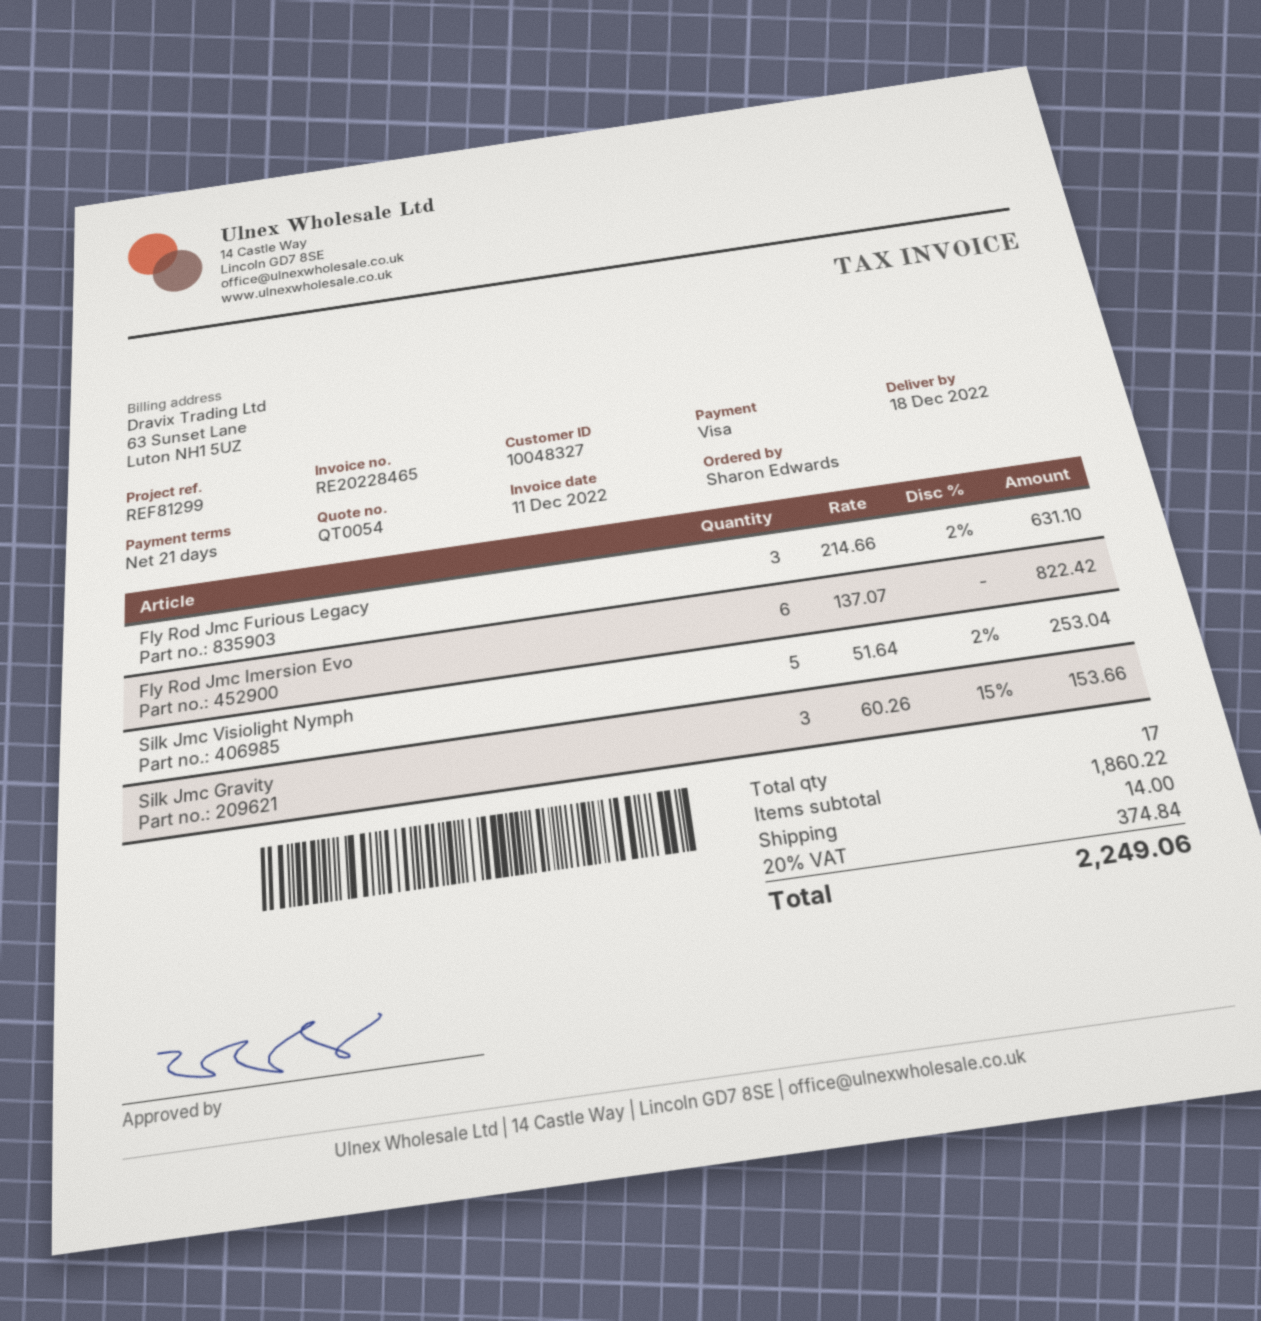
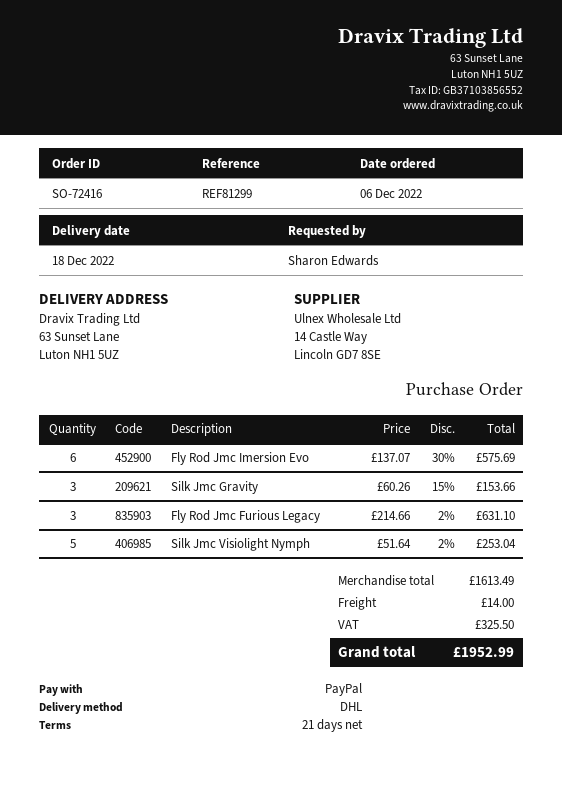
payment method: Visa -> PayPal
Fly Rod Jmc Imersion Evo: 6 x 137.07 = 822.42 -> 6 x 137.07 - 30% = 575.69
subtotal: 1860.22 -> 1613.49
tax: 374.84 -> 325.50
total: 2249.06 -> 1952.99

